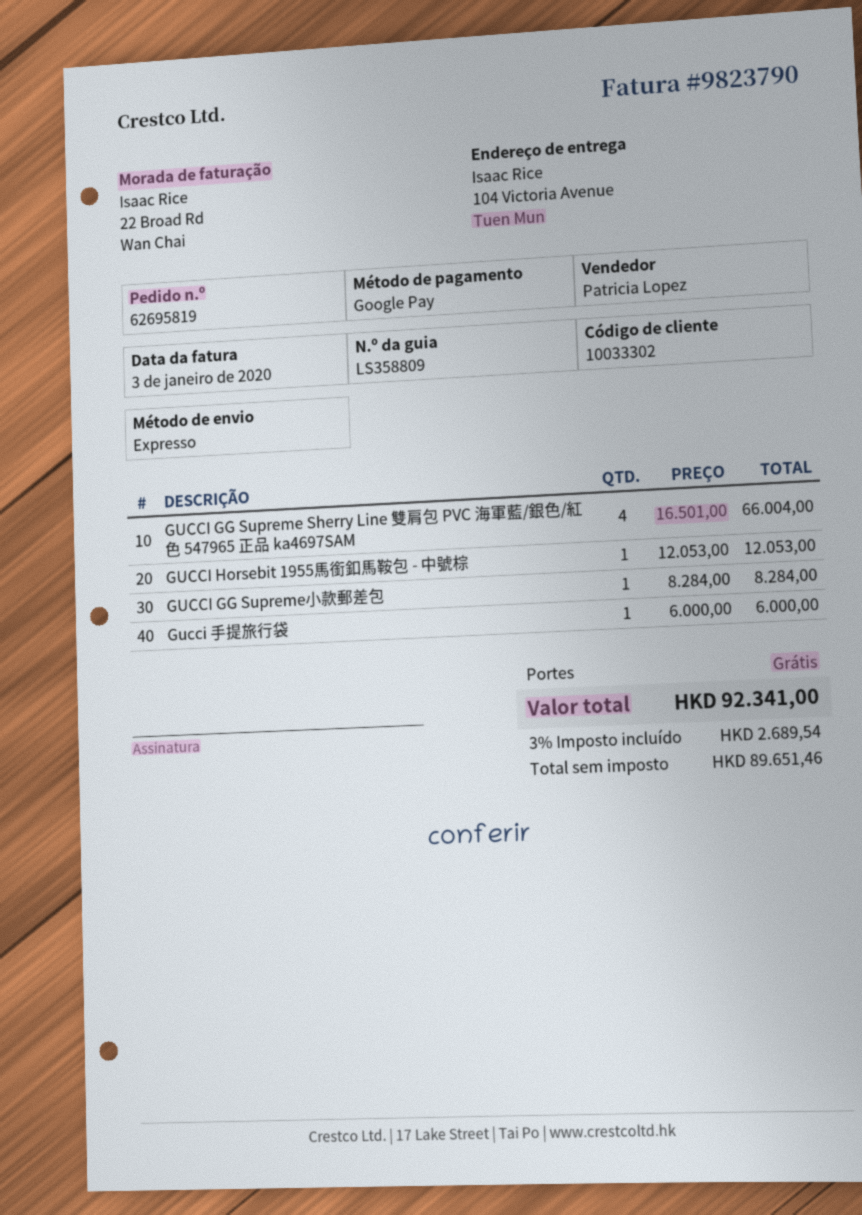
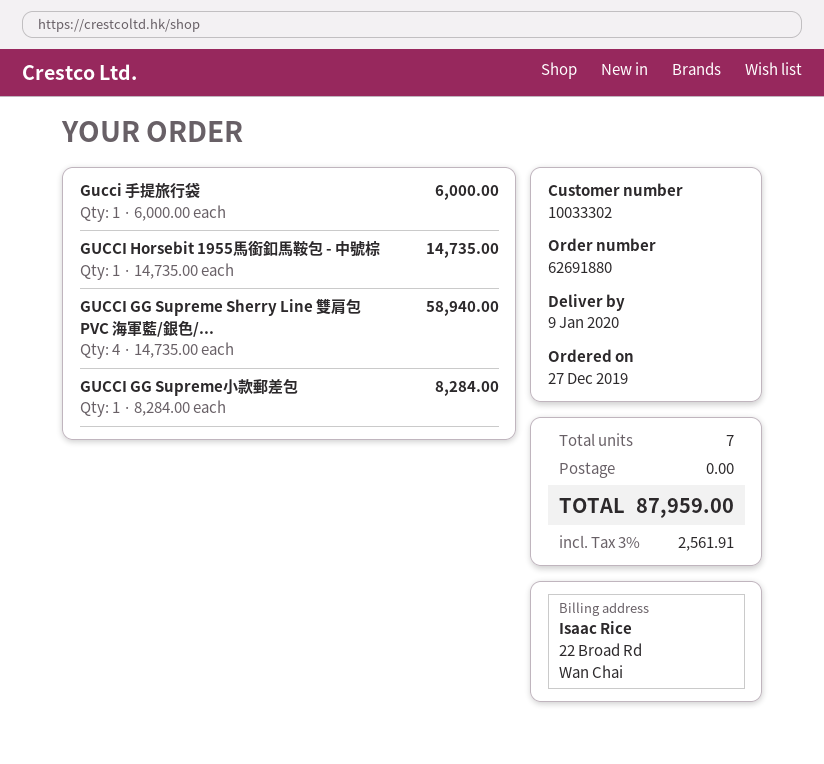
order number: 62695819 -> 62691880
GUCCI GG Supreme Sherry Line 雙肩包 PVC 海軍藍/銀色/紅色 547965 正品 ka4697SAM: 4 x 16501.00 = 66004.00 -> 4 x 14735.00 = 58940.00
GUCCI Horsebit 1955馬銜釦馬鞍包 - 中號棕: 1 x 12053.00 = 12053.00 -> 1 x 14735.00 = 14735.00
tax: 3% = 2689.54 -> 3% = 2561.91
total: 92341.00 -> 87959.00

